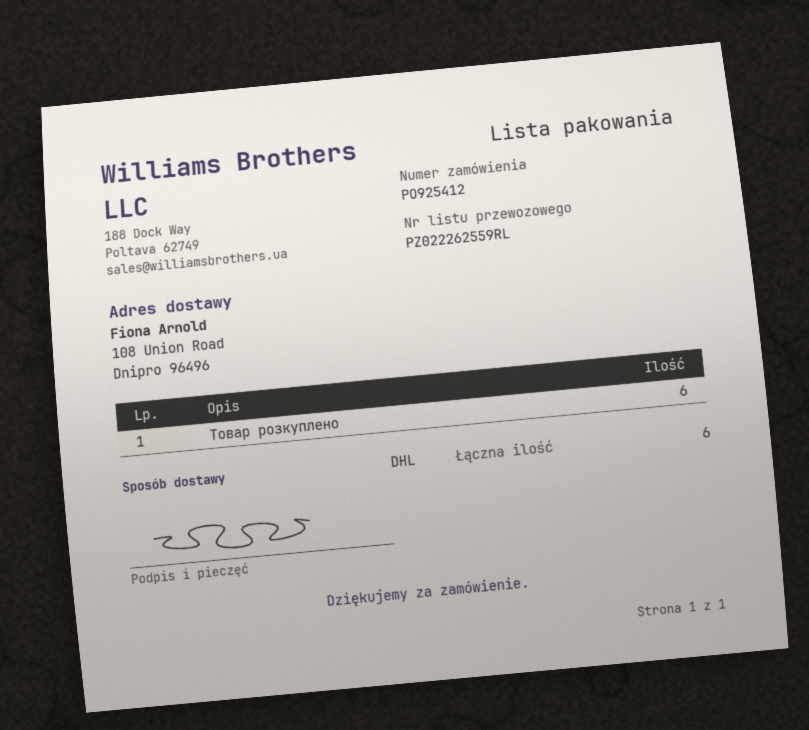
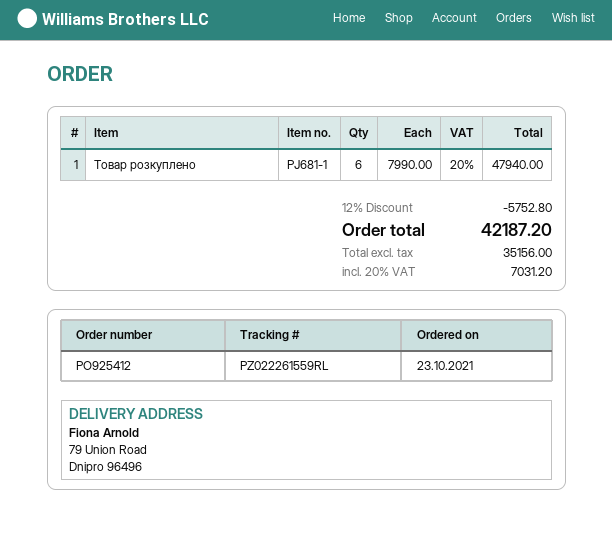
tracking number: PZ022262559RL -> PZ022261559RL
ship to: 108 Union Road, Dnipro 96496 -> 79 Union Road, Dnipro 96496

